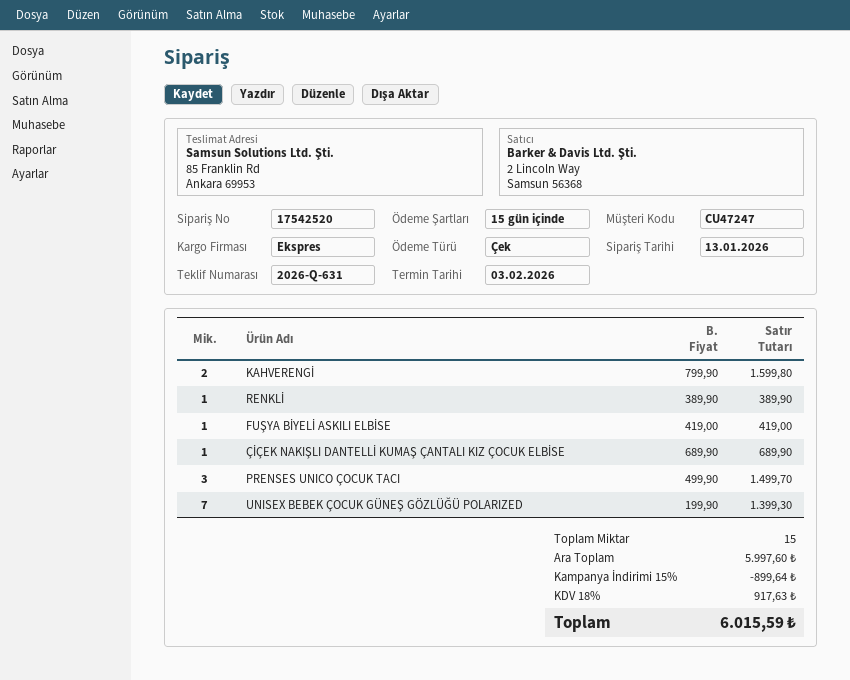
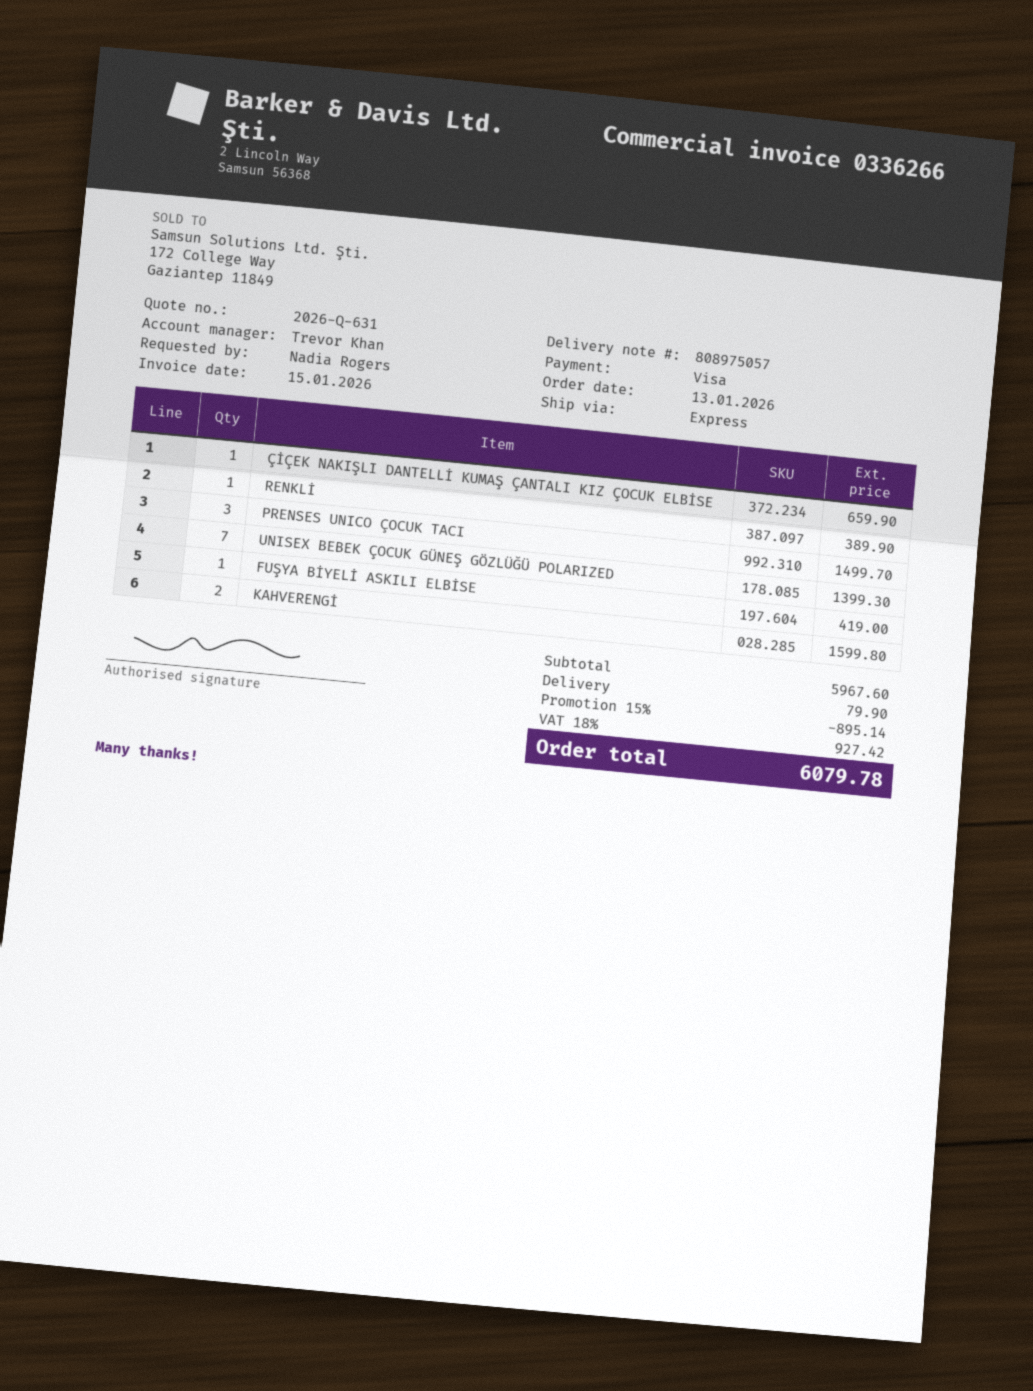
payment method: cheque -> Visa
ÇİÇEK NAKIŞLI DANTELLİ KUMAŞ ÇANTALI KIZ ÇOCUK ELBİSE: 1 for 689.90 -> 1 for 659.90
subtotal: 5997.60 -> 5967.60
discount: 15% = 899.64 -> 15% = 895.14
shipping: none -> 79.90
tax: 18% = 917.63 -> 18% = 927.42
total: 6015.59 -> 6079.78

